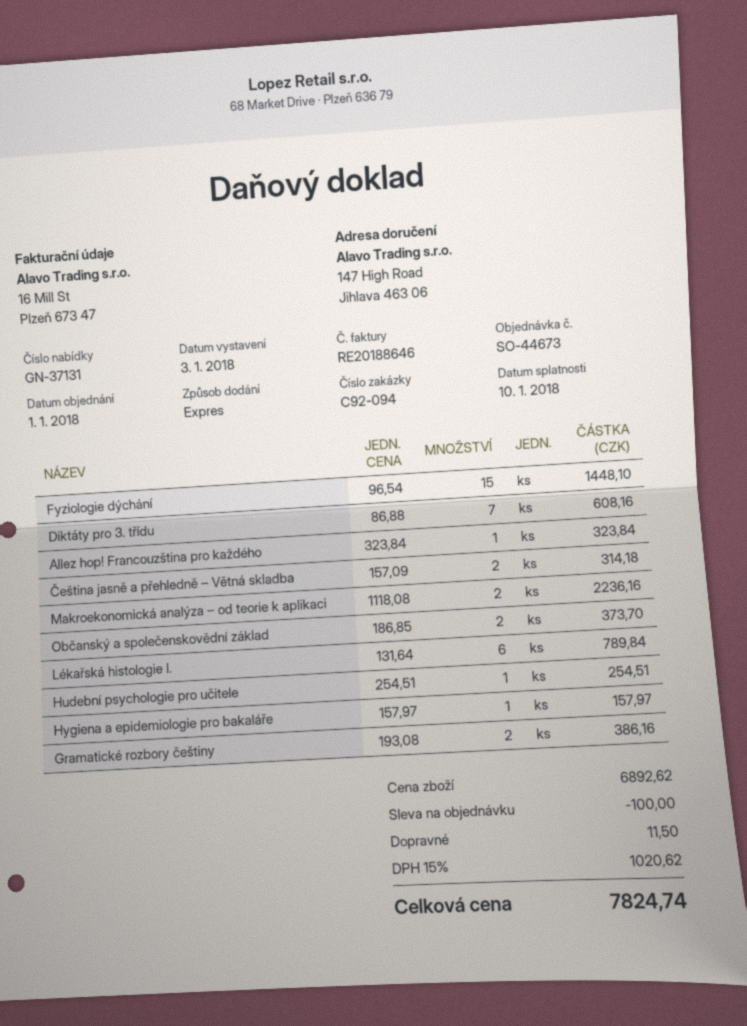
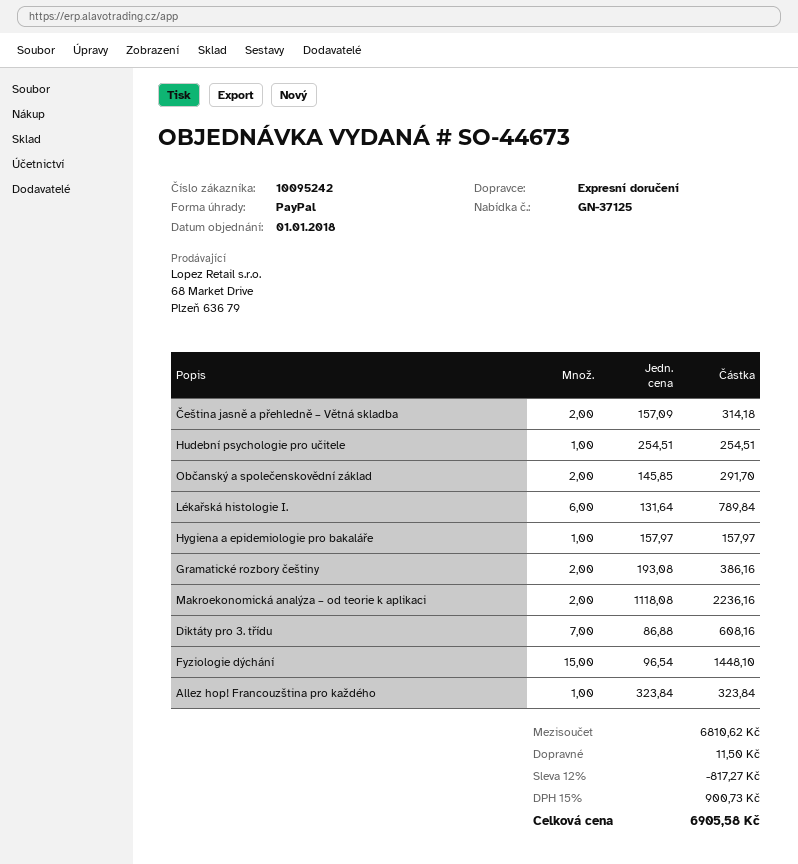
quote number: GN-37131 -> GN-37125
Občanský a společenskovědní základ: 2 x 186.85 = 373.70 -> 2 x 145.85 = 291.70
subtotal: 6892.62 -> 6810.62
discount: 100.00 -> 817.27
tax: 15% = 1020.62 -> 15% = 900.73
total: 7824.74 -> 6905.58

